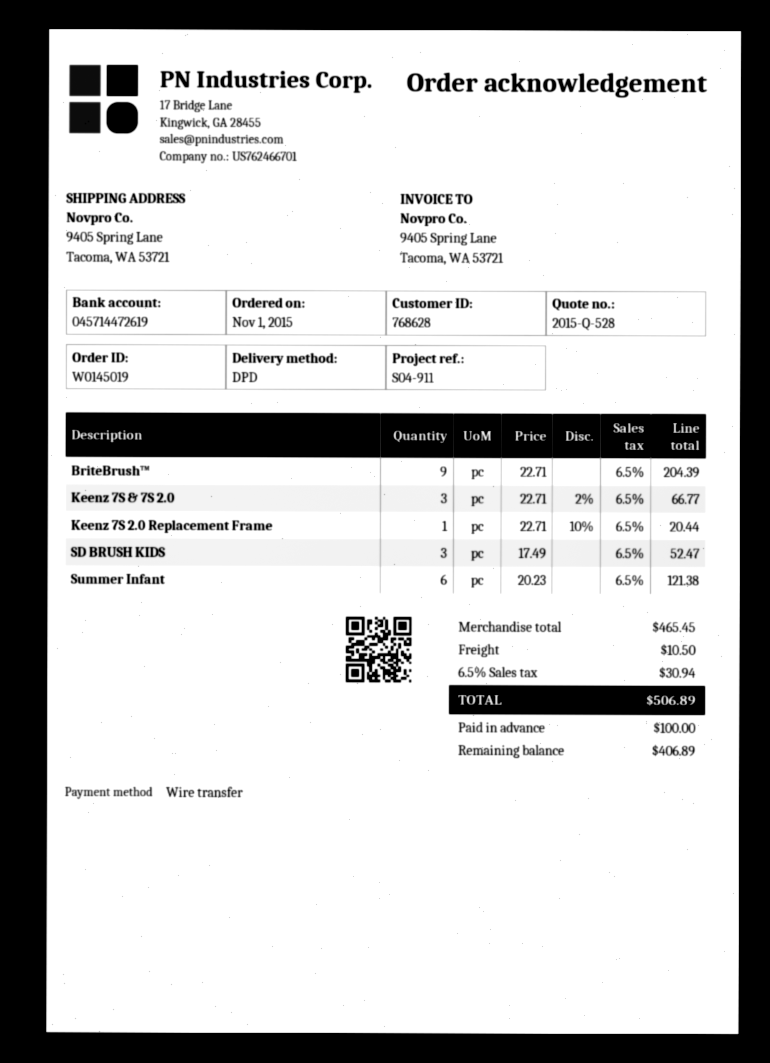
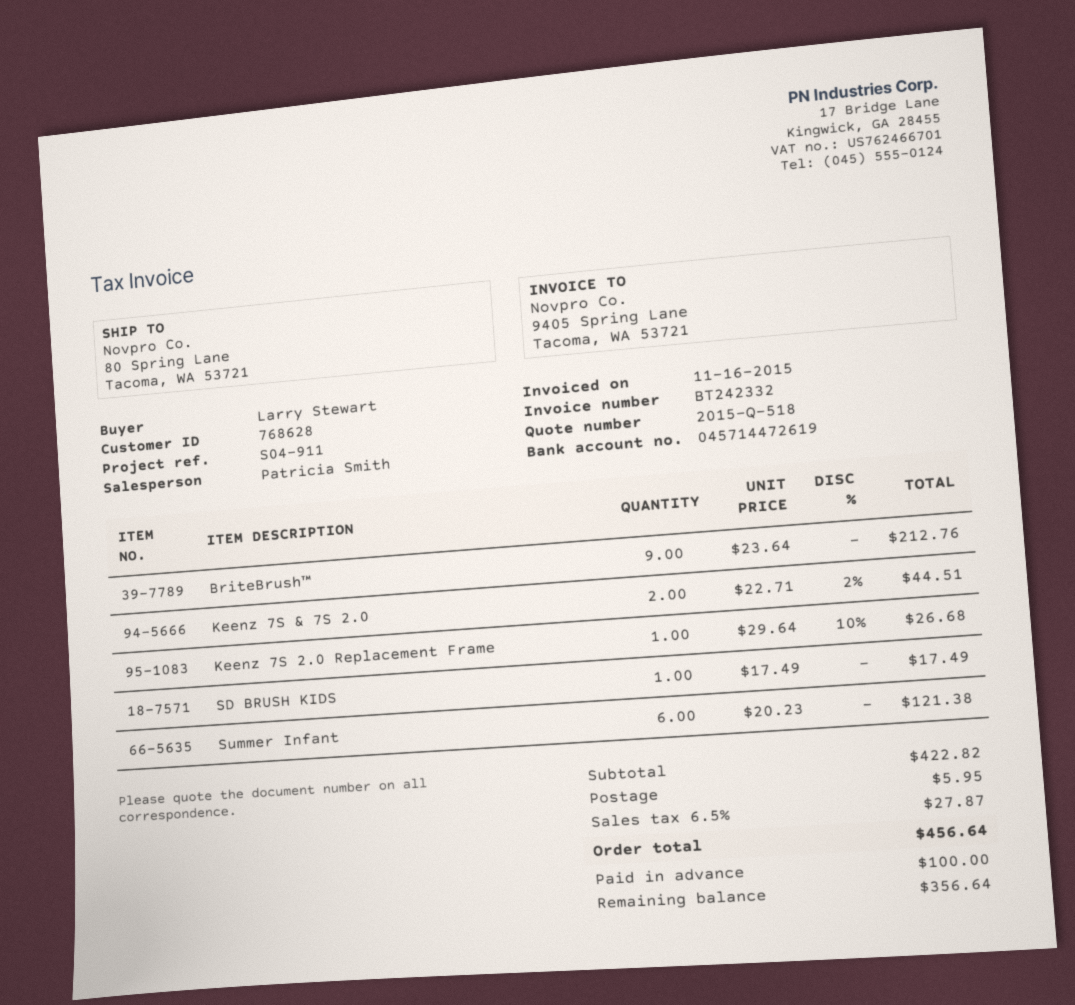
quote number: 2015-Q-528 -> 2015-Q-518
ship to: 9405 Spring Lane, Tacoma, WA 53721 -> 80 Spring Lane, Tacoma, WA 53721
BriteBrush™: 9 x 22.71 = 204.39 -> 9 x 23.64 = 212.76
Keenz 7S & 7S 2.0: 3 x 22.71 - 2% = 66.77 -> 2 x 22.71 - 2% = 44.51
Keenz 7S 2.0 Replacement Frame: 1 x 22.71 - 10% = 20.44 -> 1 x 29.64 - 10% = 26.68
SD BRUSH KIDS: 3 x 17.49 = 52.47 -> 1 x 17.49 = 17.49
subtotal: 465.45 -> 422.82
shipping: 10.50 -> 5.95
tax: 6.5% = 30.94 -> 6.5% = 27.87
total: 506.89 -> 456.64
balance: 406.89 -> 356.64

